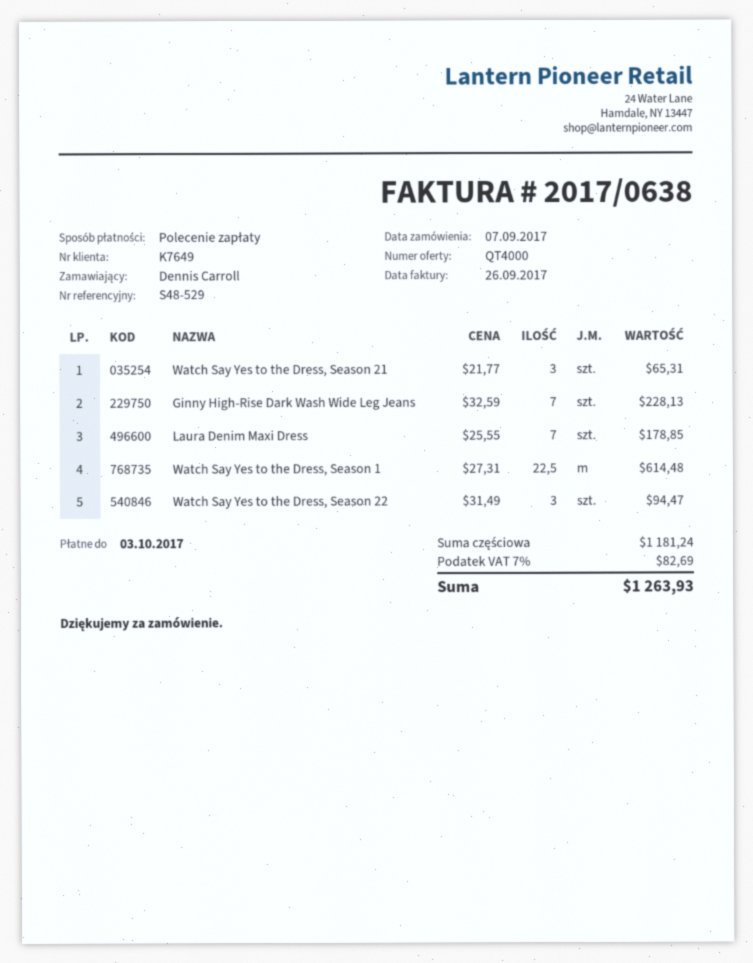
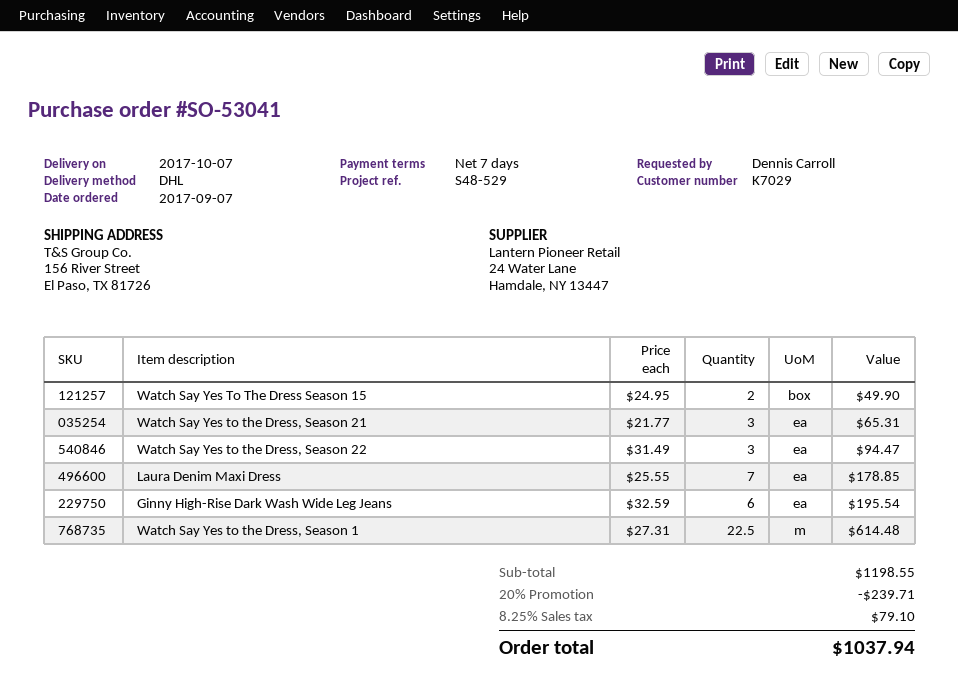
customer number: K7649 -> K7029
Ginny High-Rise Dark Wash Wide Leg Jeans: 7 x 32.59 = 228.13 -> 6 x 32.59 = 195.54
Watch Say Yes To The Dress Season 15: none -> 2 x 24.95 = 49.90
subtotal: 1181.24 -> 1198.55
discount: none -> 20% = 239.71
tax: 7% = 82.69 -> 8.25% = 79.10
total: 1263.93 -> 1037.94

